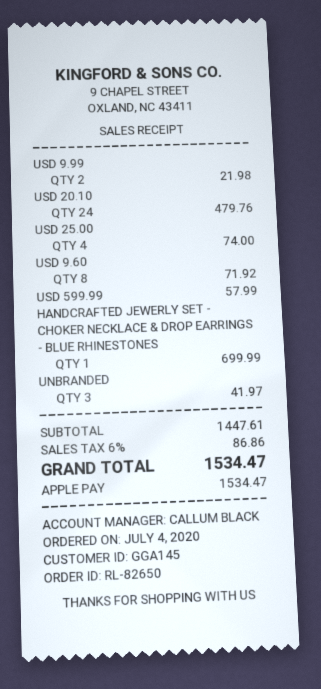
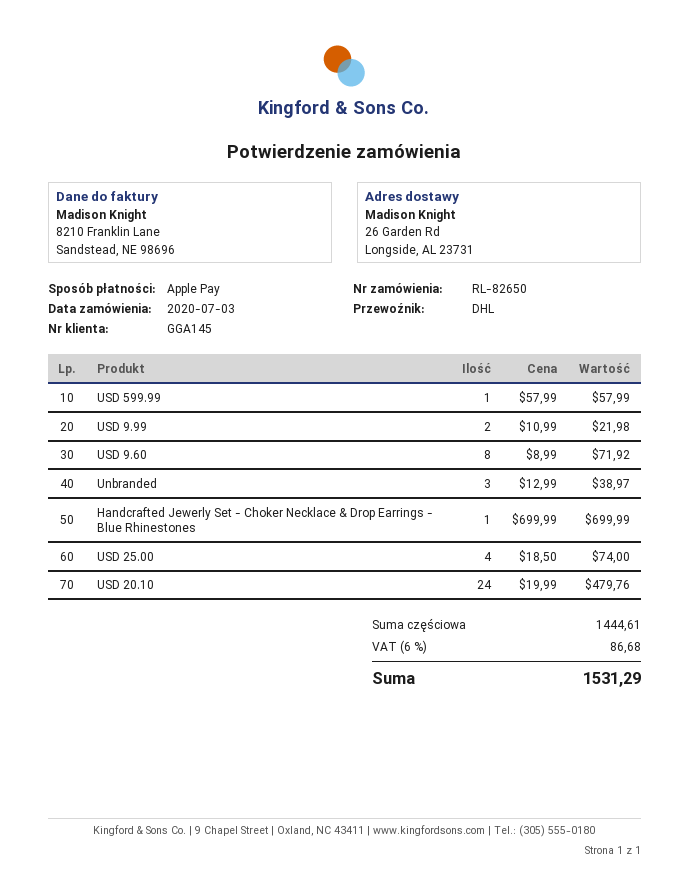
order date: 2020-07-04 -> 2020-07-03
UNBRANDED: 3 for 41.97 -> 3 for 38.97
subtotal: 1447.61 -> 1444.61
tax: 6% = 86.86 -> 6% = 86.68
total: 1534.47 -> 1531.29

